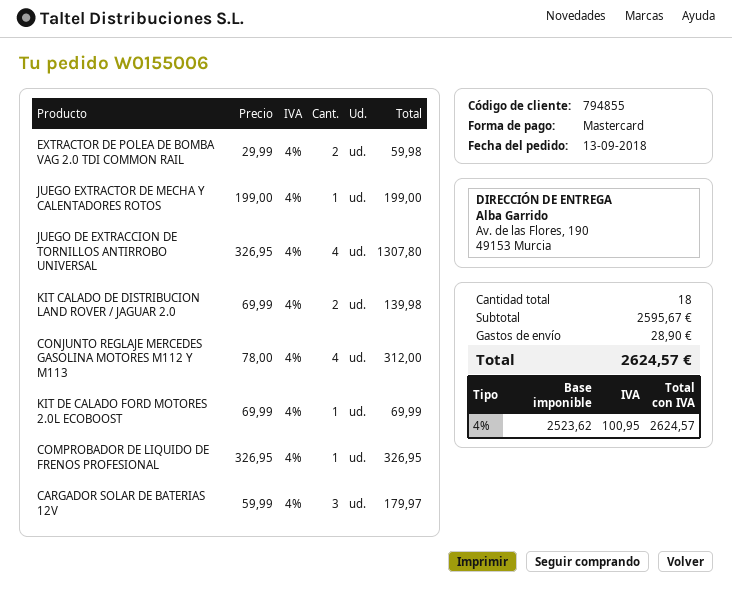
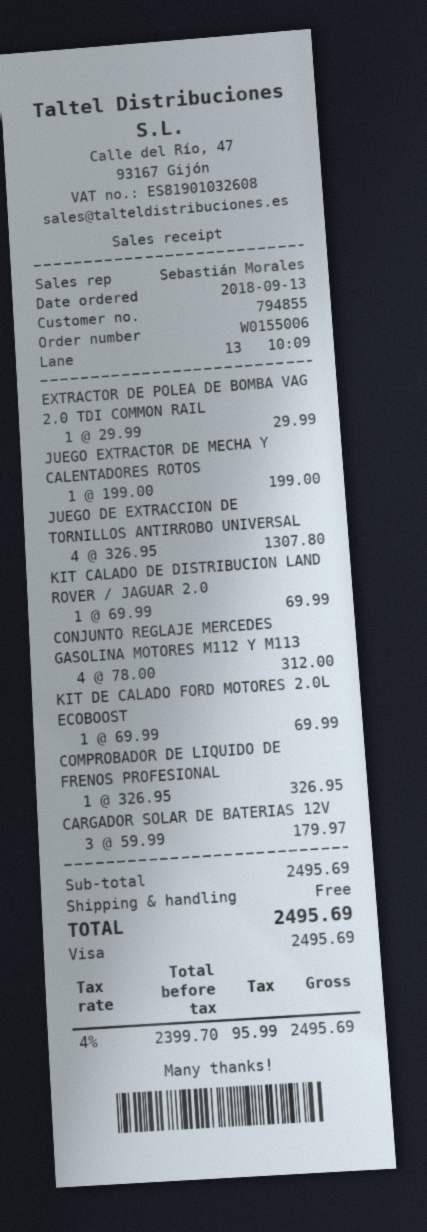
payment method: Mastercard -> Visa
EXTRACTOR DE POLEA DE BOMBA VAG 2.0 TDI COMMON RAIL: 2 x 29.99 = 59.98 -> 1 x 29.99 = 29.99
KIT CALADO DE DISTRIBUCION LAND ROVER / JAGUAR 2.0: 2 x 69.99 = 139.98 -> 1 x 69.99 = 69.99
subtotal: 2595.67 -> 2495.69
shipping: 28.90 -> 0.00
net: 2523.62 -> 2399.70
tax: 4% = 100.95 -> 4% = 95.99
total: 2624.57 -> 2495.69

